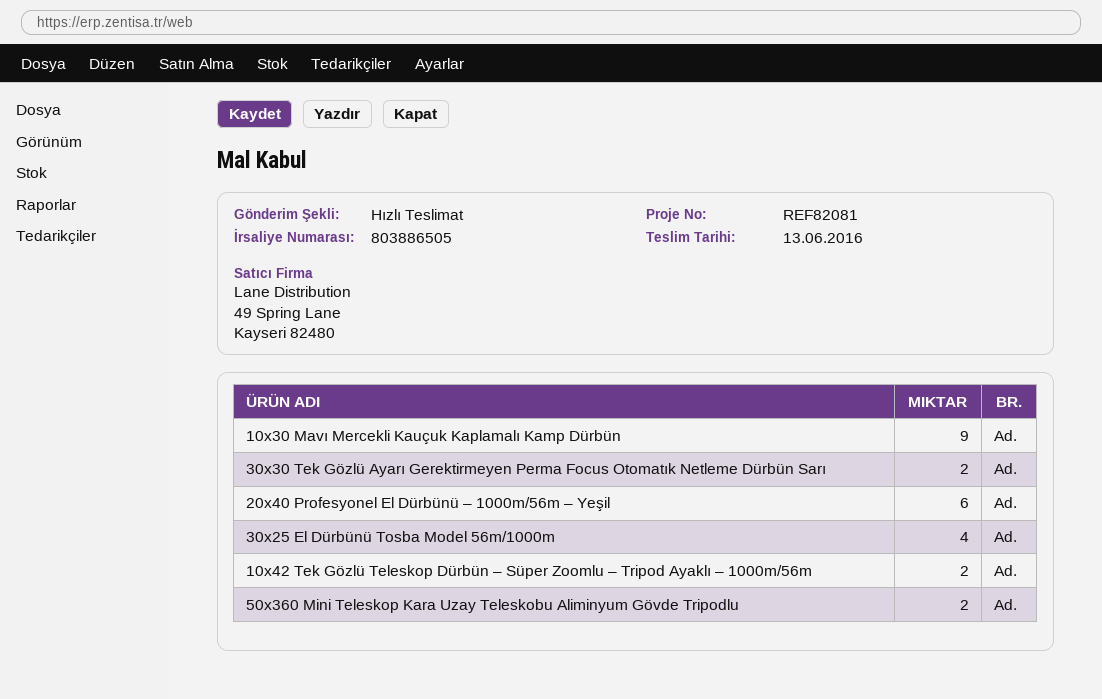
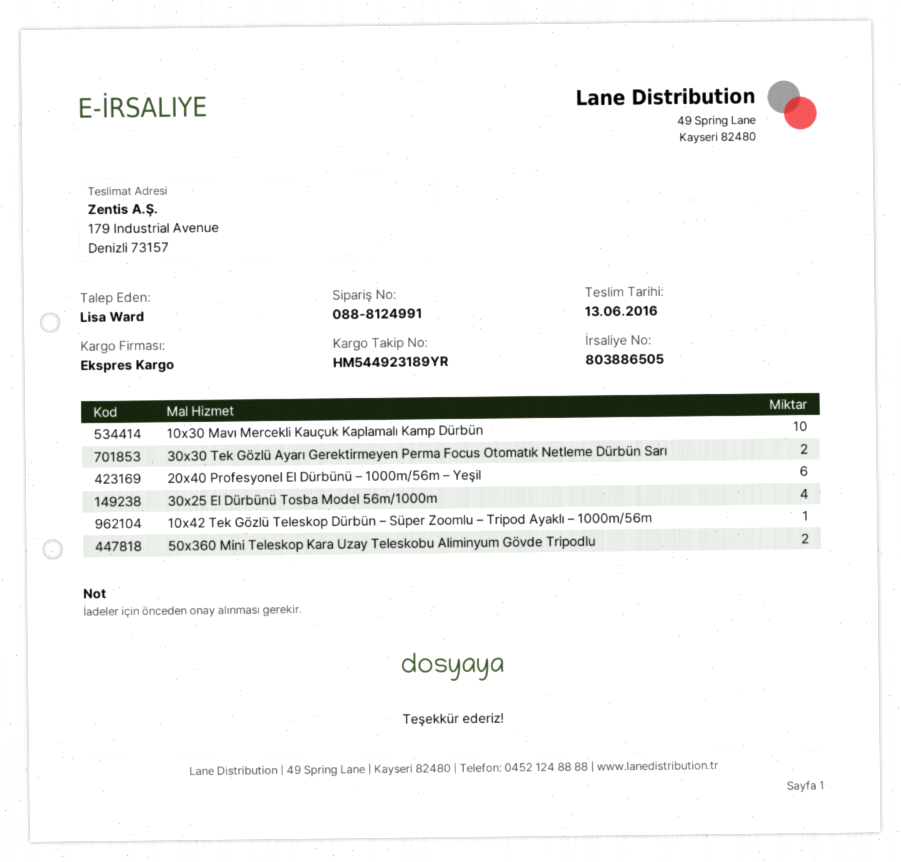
10x30 Mavı Mercekli Kauçuk Kaplamalı Kamp Dürbün: 9 -> 10
10x42 Tek Gözlü Teleskop Dürbün – Süper Zoomlu – Tripod Ayaklı – 1000m/56m: 2 -> 1

